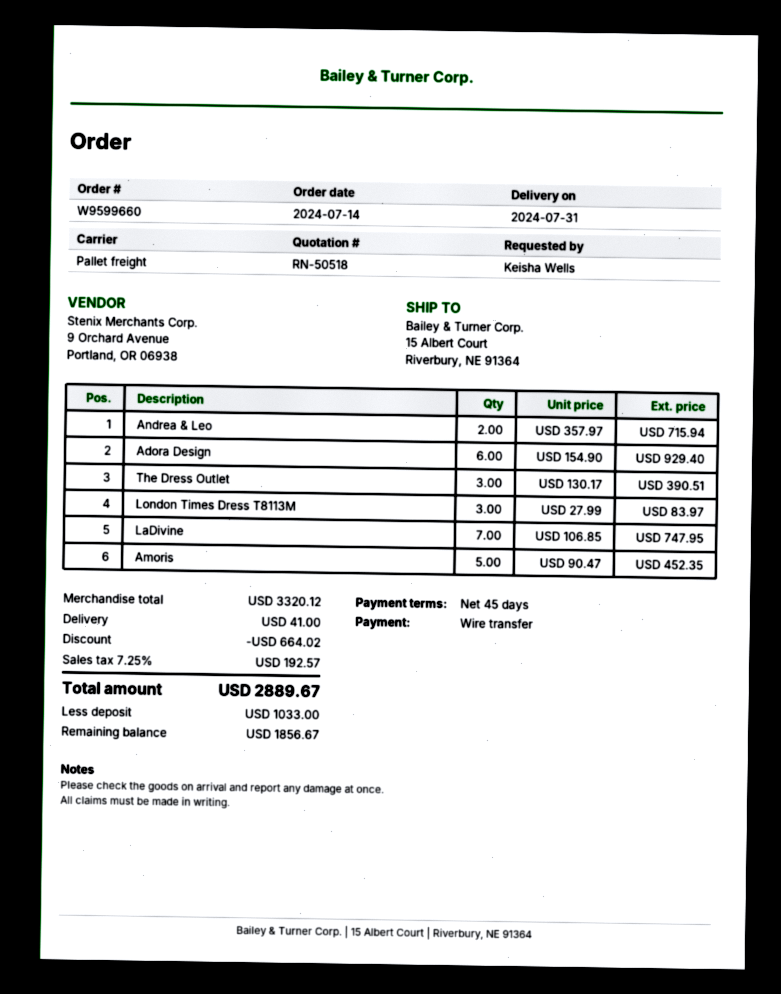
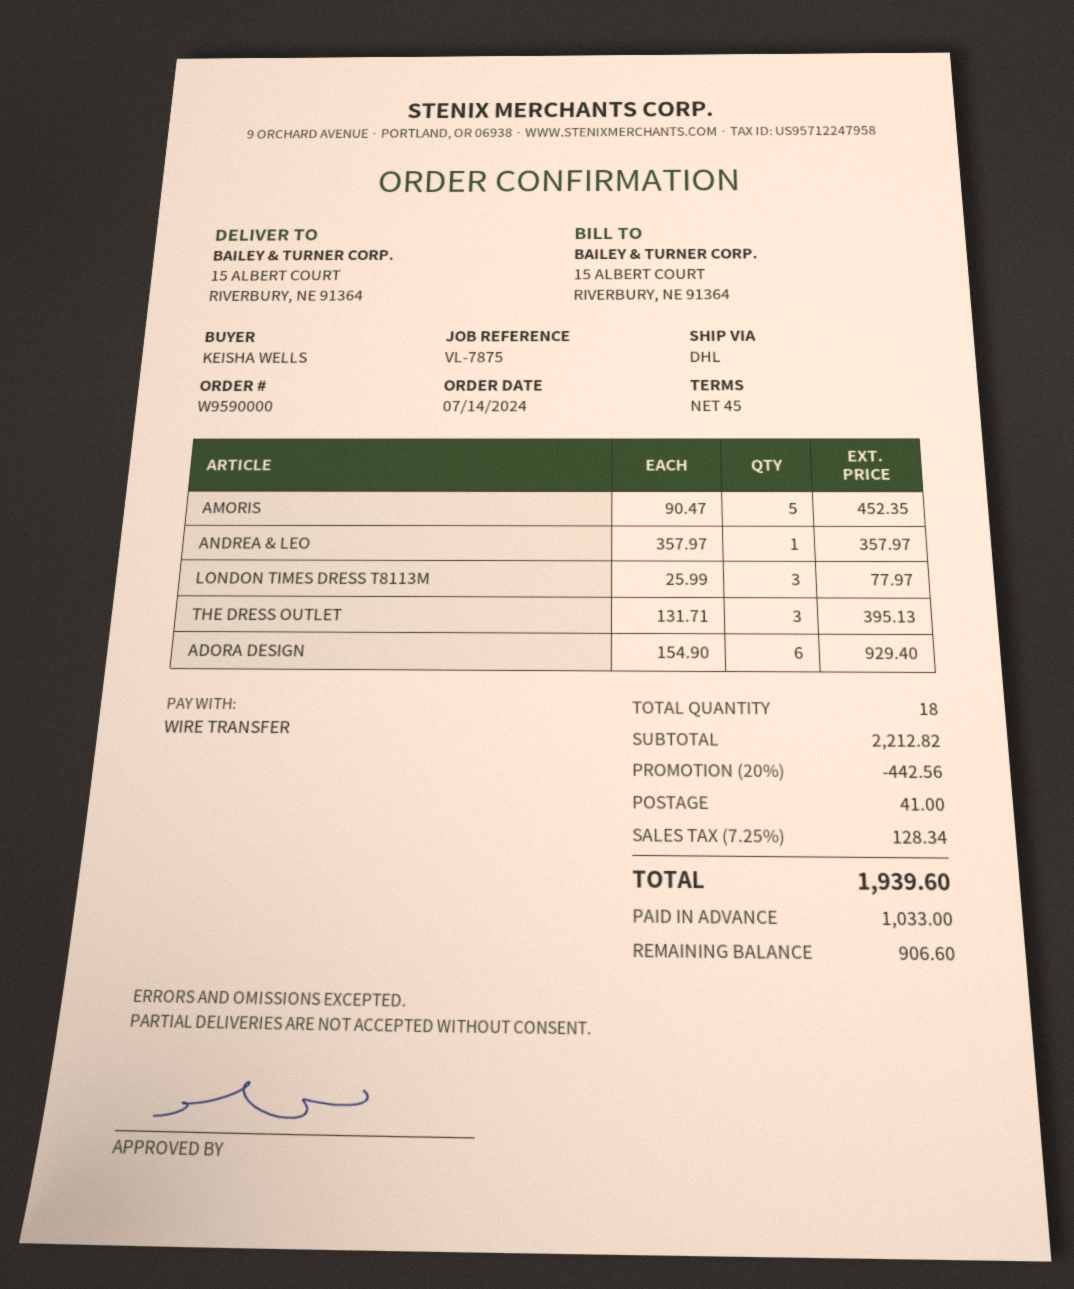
order number: W9599660 -> W9590000
shipping method: pallet freight -> DHL
Andrea & Leo: 2 x 357.97 = 715.94 -> 1 x 357.97 = 357.97
The Dress Outlet: 3 x 130.17 = 390.51 -> 3 x 131.71 = 395.13
London Times Dress T8113M: 3 x 27.99 = 83.97 -> 3 x 25.99 = 77.97
LaDivine: 7 x 106.85 = 747.95 -> none
subtotal: 3320.12 -> 2212.82
discount: 664.02 -> 442.56
tax: 7.25% = 192.57 -> 7.25% = 128.34
total: 2889.67 -> 1939.60
balance: 1856.67 -> 906.60

